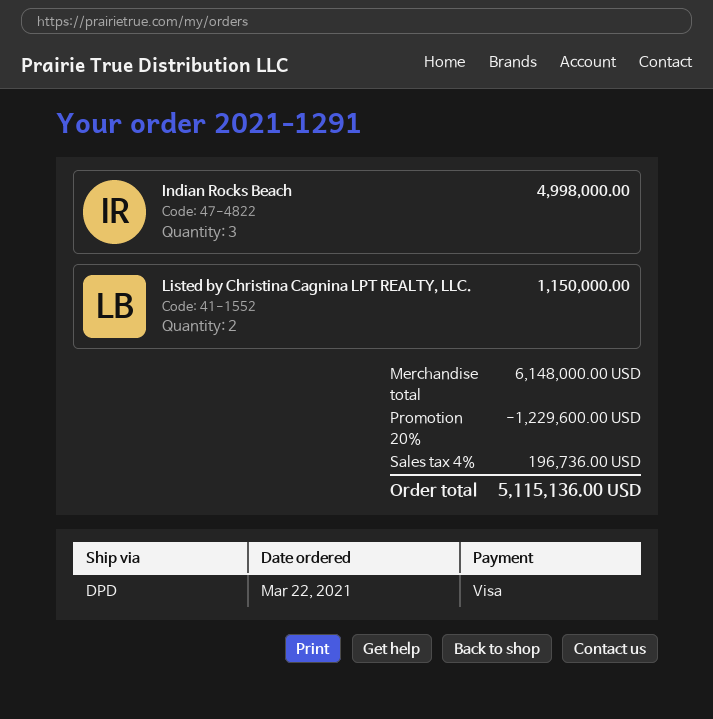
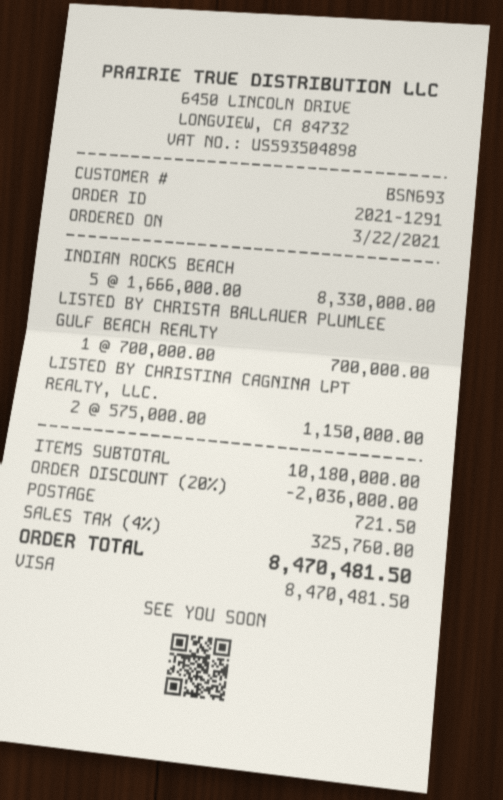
Indian Rocks Beach: 3 for 4998000.00 -> 5 for 8330000.00
LISTED BY CHRISTA BALLAUER PLUMLEE GULF BEACH REALTY: none -> 1 for 700000.00
subtotal: 6148000.00 -> 10180000.00
discount: 20% = 1229600.00 -> 20% = 2036000.00
shipping: none -> 721.50
tax: 4% = 196736.00 -> 4% = 325760.00
total: 5115136.00 -> 8470481.50

